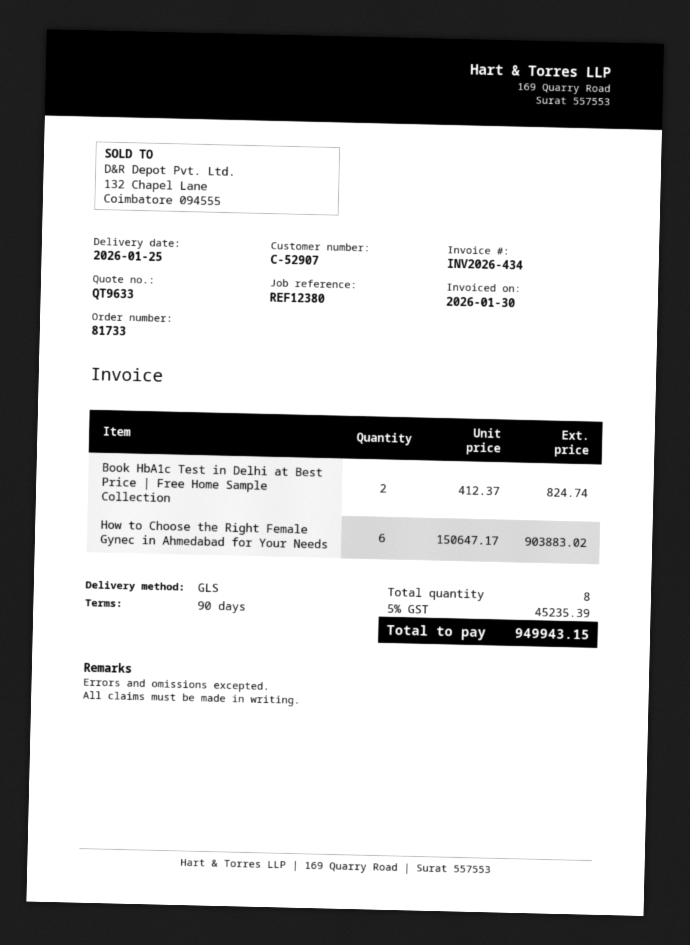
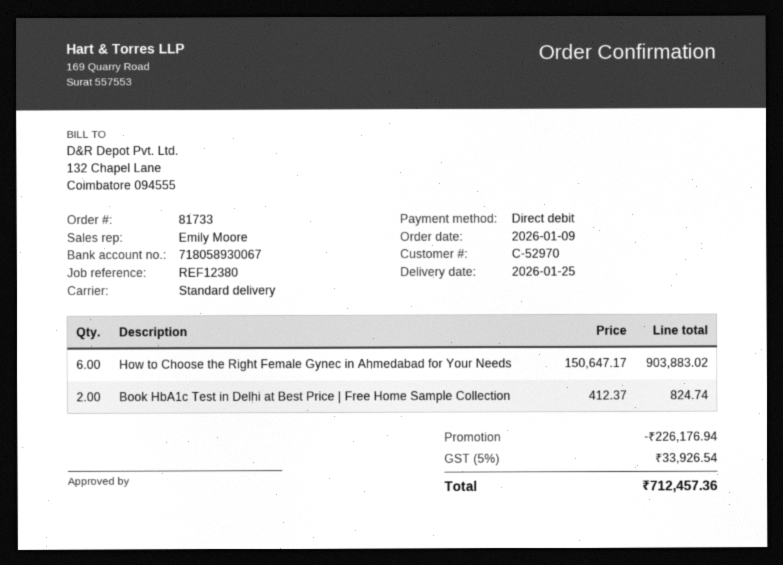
customer number: C-52907 -> C-52970
shipping method: GLS -> standard
discount: none -> 226176.94
tax: 5% = 45235.39 -> 5% = 33926.54
total: 949943.15 -> 712457.36

